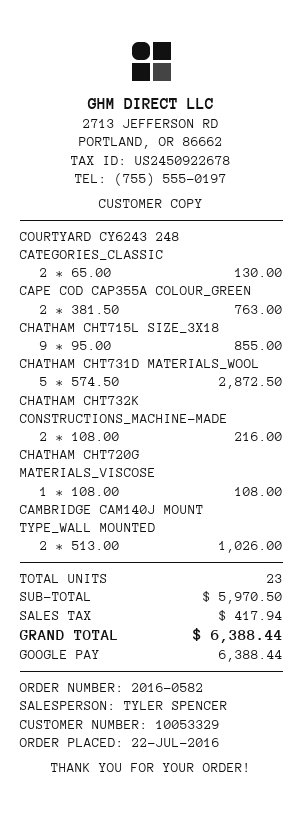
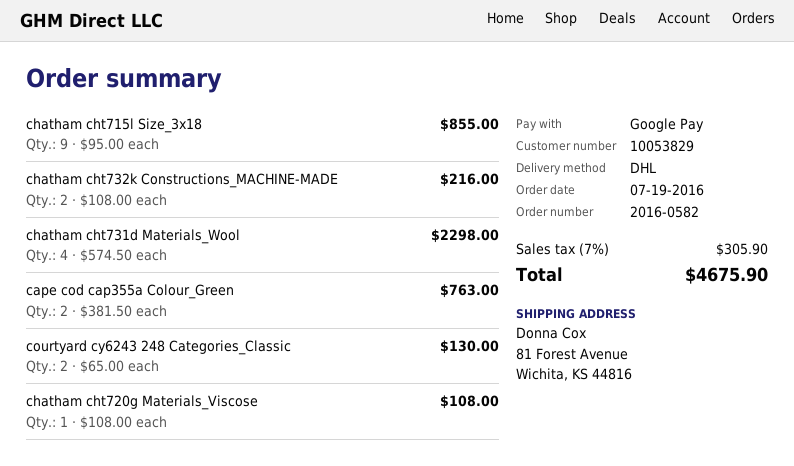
order date: 2016-07-22 -> 2016-07-19
customer number: 10053329 -> 10053829
CHATHAM CHT731D MATERIALS_WOOL: 5 x 574.50 = 2872.50 -> 4 x 574.50 = 2298.00
CAMBRIDGE CAM140J MOUNT TYPE_WALL MOUNTED: 2 x 513.00 = 1026.00 -> none
tax: 417.94 -> 305.90
total: 6388.44 -> 4675.90

